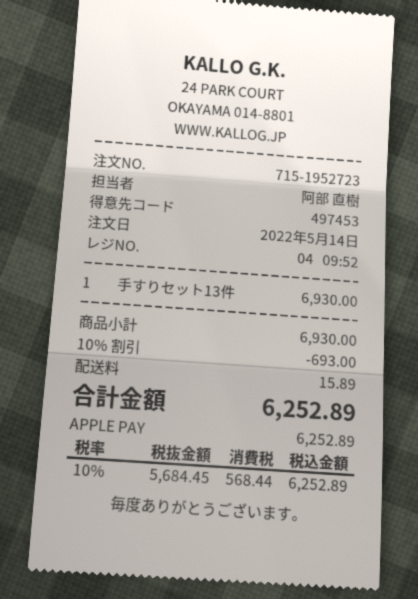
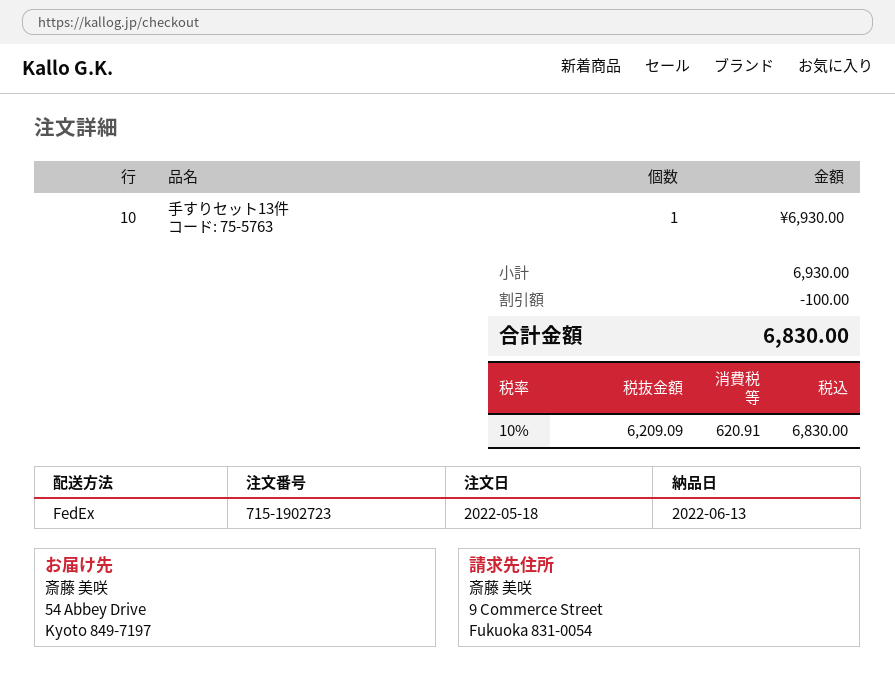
order number: 715-1952723 -> 715-1902723
order date: 2022-05-14 -> 2022-05-18
discount: 693.00 -> 100.00
shipping: 15.89 -> none
net: 5684.45 -> 6209.09
tax: 10% = 568.44 -> 10% = 620.91
total: 6252.89 -> 6830.00

